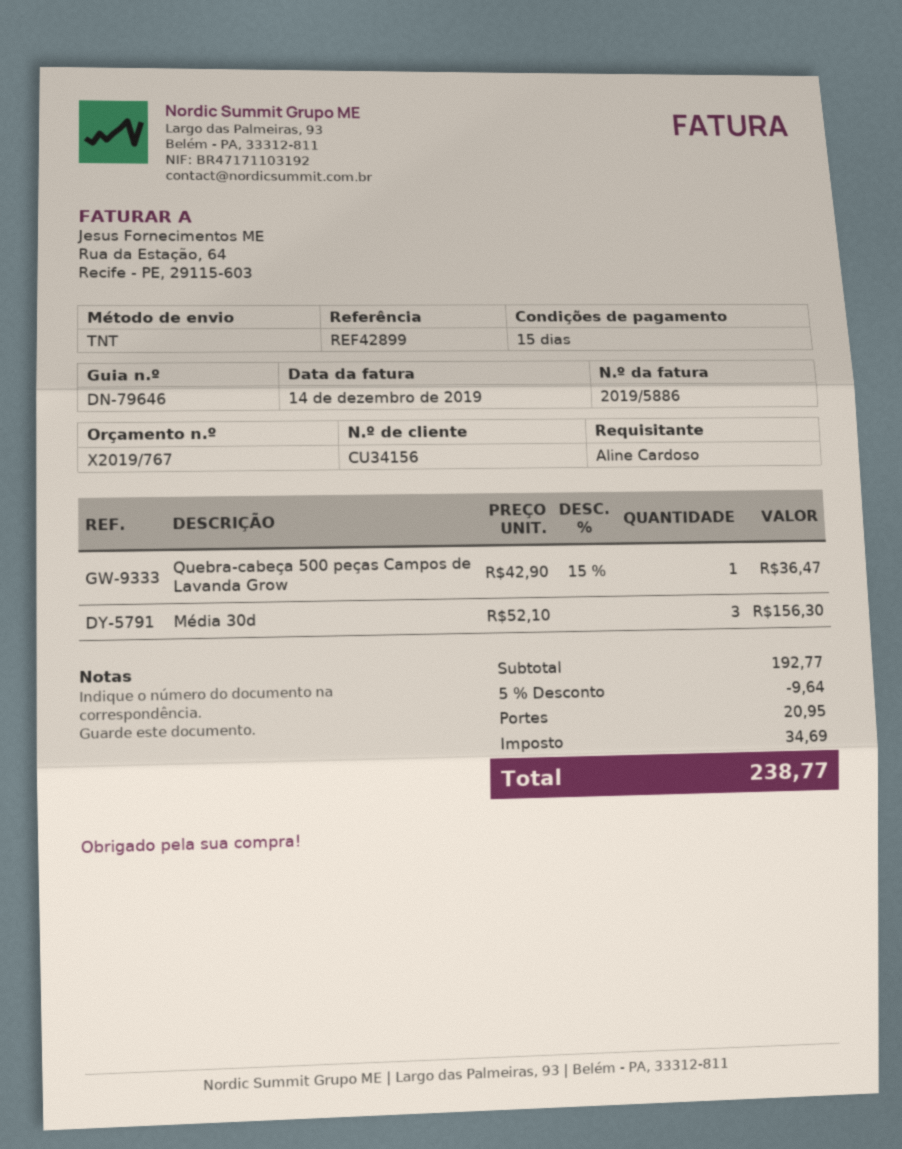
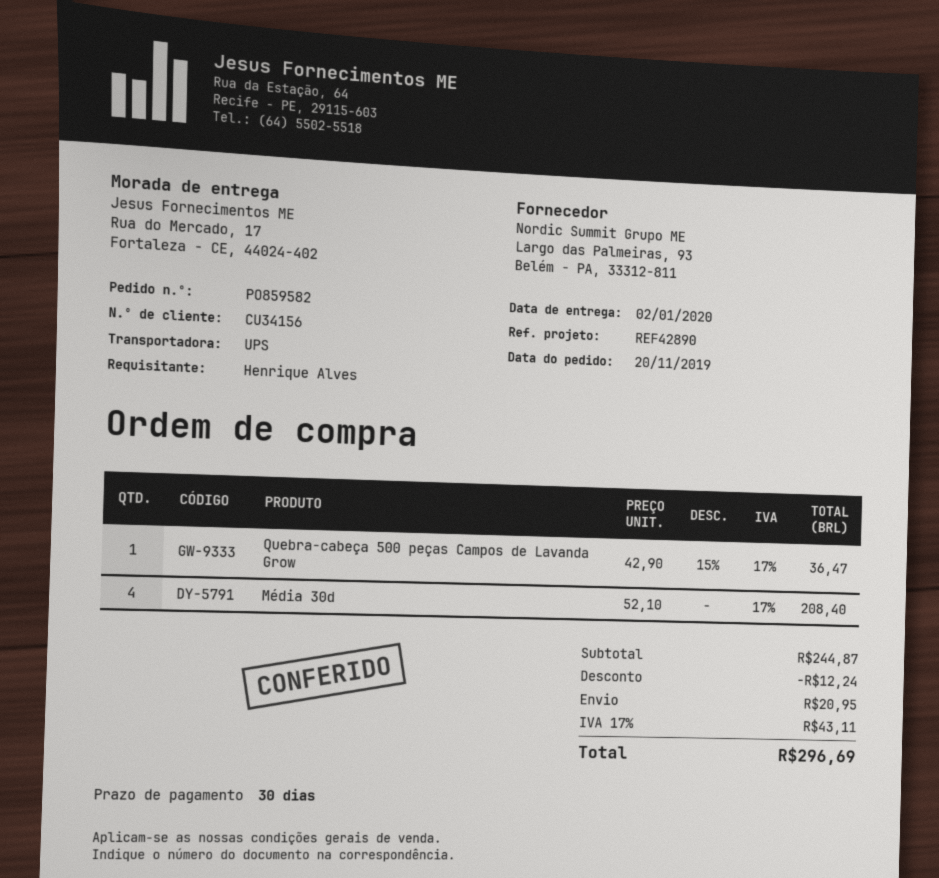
payment terms: 15 days -> 30 days
reference: REF42899 -> REF42890
ordered by: Aline Cardoso -> Henrique Alves
shipping method: TNT -> UPS
Média 30d: 3 x 52.10 = 156.30 -> 4 x 52.10 = 208.40
subtotal: 192.77 -> 244.87
discount: 9.64 -> 12.24
tax: 34.69 -> 43.11
total: 238.77 -> 296.69

